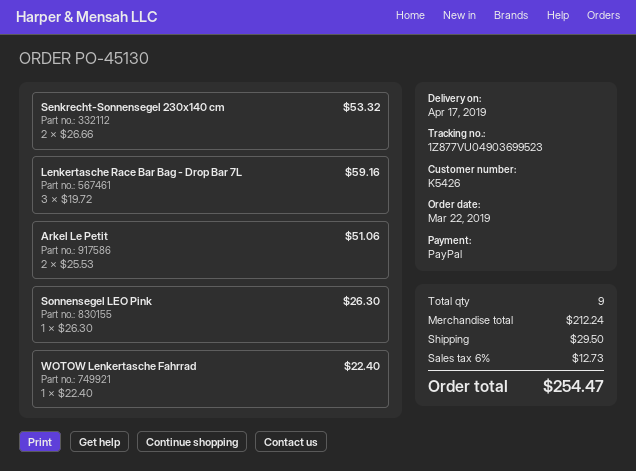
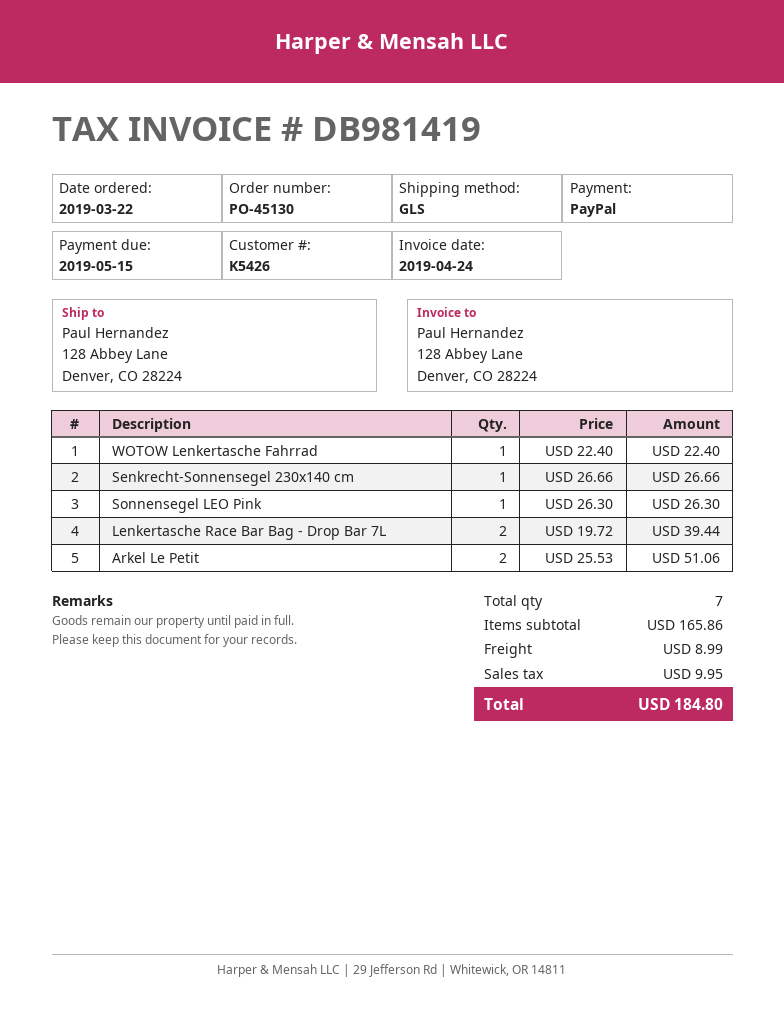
Senkrecht-Sonnensegel 230x140 cm: 2 x 26.66 = 53.32 -> 1 x 26.66 = 26.66
Lenkertasche Race Bar Bag - Drop Bar 7L: 3 x 19.72 = 59.16 -> 2 x 19.72 = 39.44
total quantity: 9 -> 7
subtotal: 212.24 -> 165.86
shipping: 29.50 -> 8.99
tax: 12.73 -> 9.95
total: 254.47 -> 184.80

